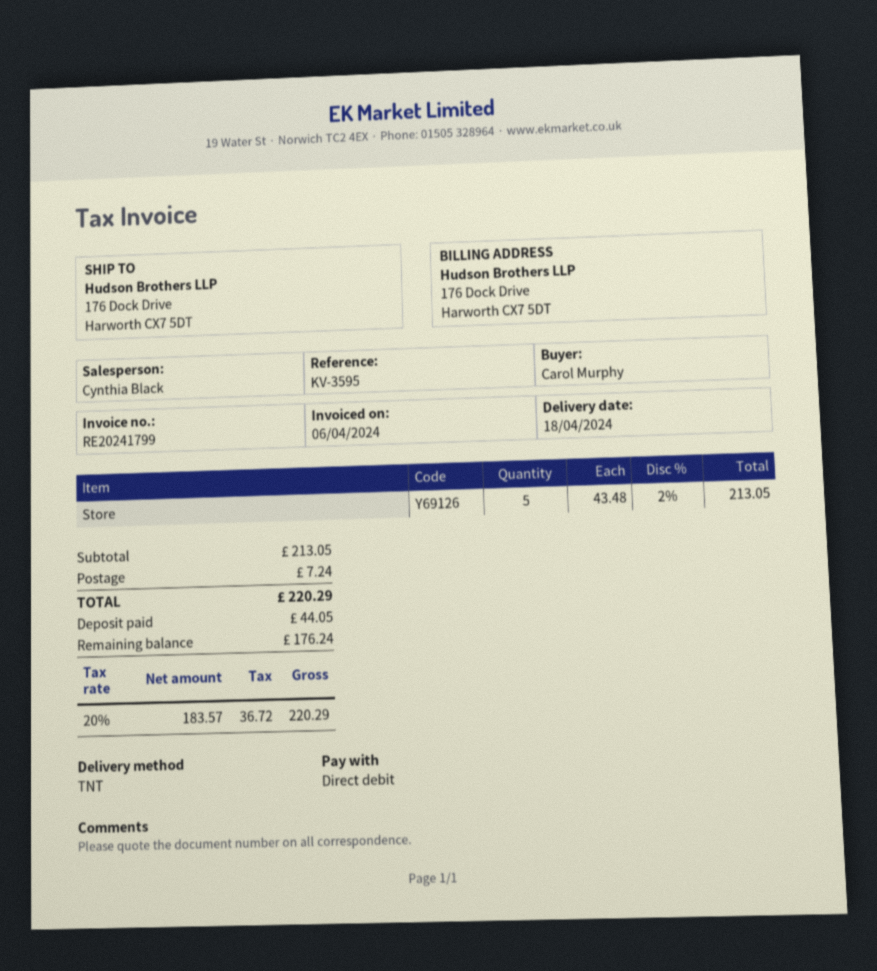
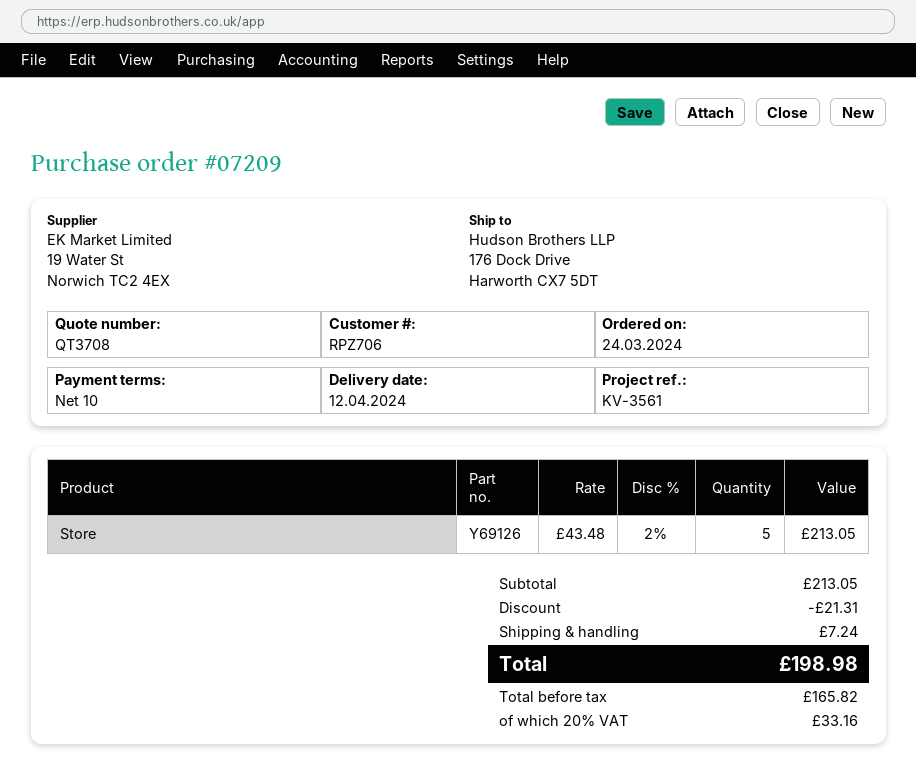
delivery date: 2024-04-18 -> 2024-04-12
reference: KV-3595 -> KV-3561
discount: none -> 21.31
net: 183.57 -> 165.82
tax: 20% = 36.72 -> 20% = 33.16
total: 220.29 -> 198.98

